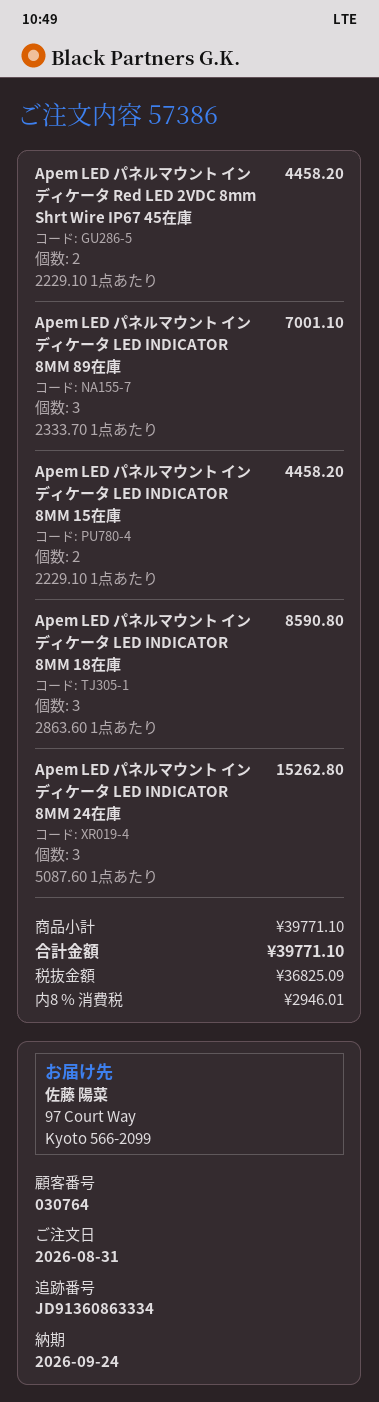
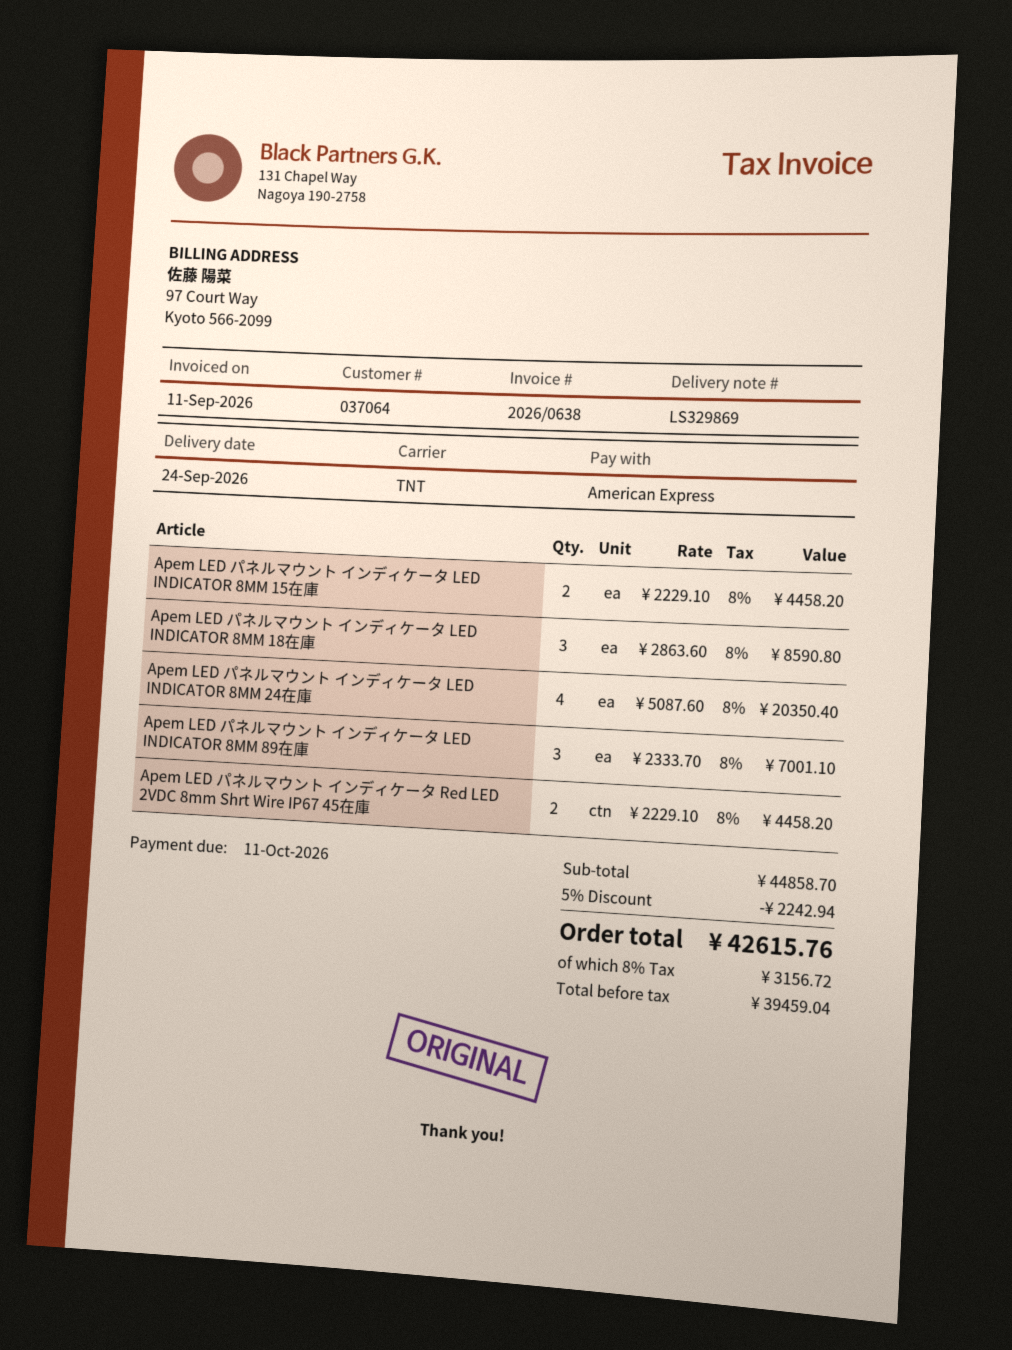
customer number: 030764 -> 037064
Apem LED パネルマウント インディケータ LED INDICATOR 8MM 24在庫: 3 x 5087.60 = 15262.80 -> 4 x 5087.60 = 20350.40
subtotal: 39771.10 -> 44858.70
discount: none -> 5% = 2242.94
net: 36825.09 -> 39459.04
tax: 8% = 2946.01 -> 8% = 3156.72
total: 39771.10 -> 42615.76

